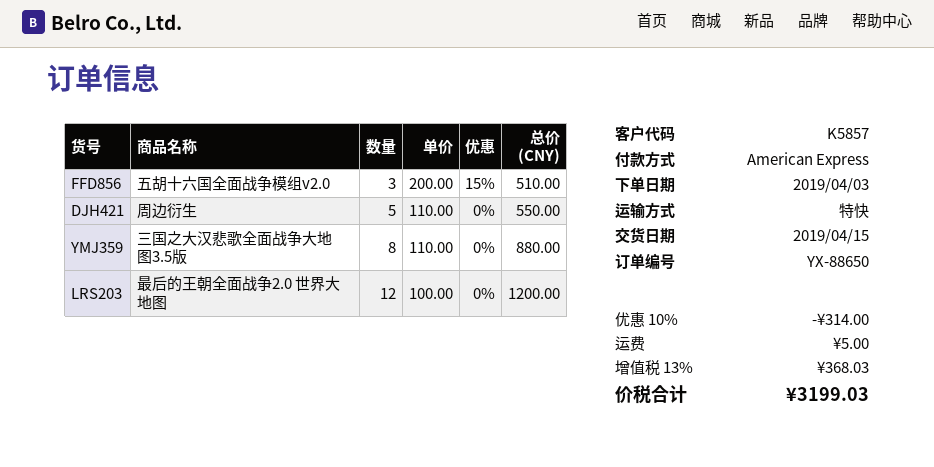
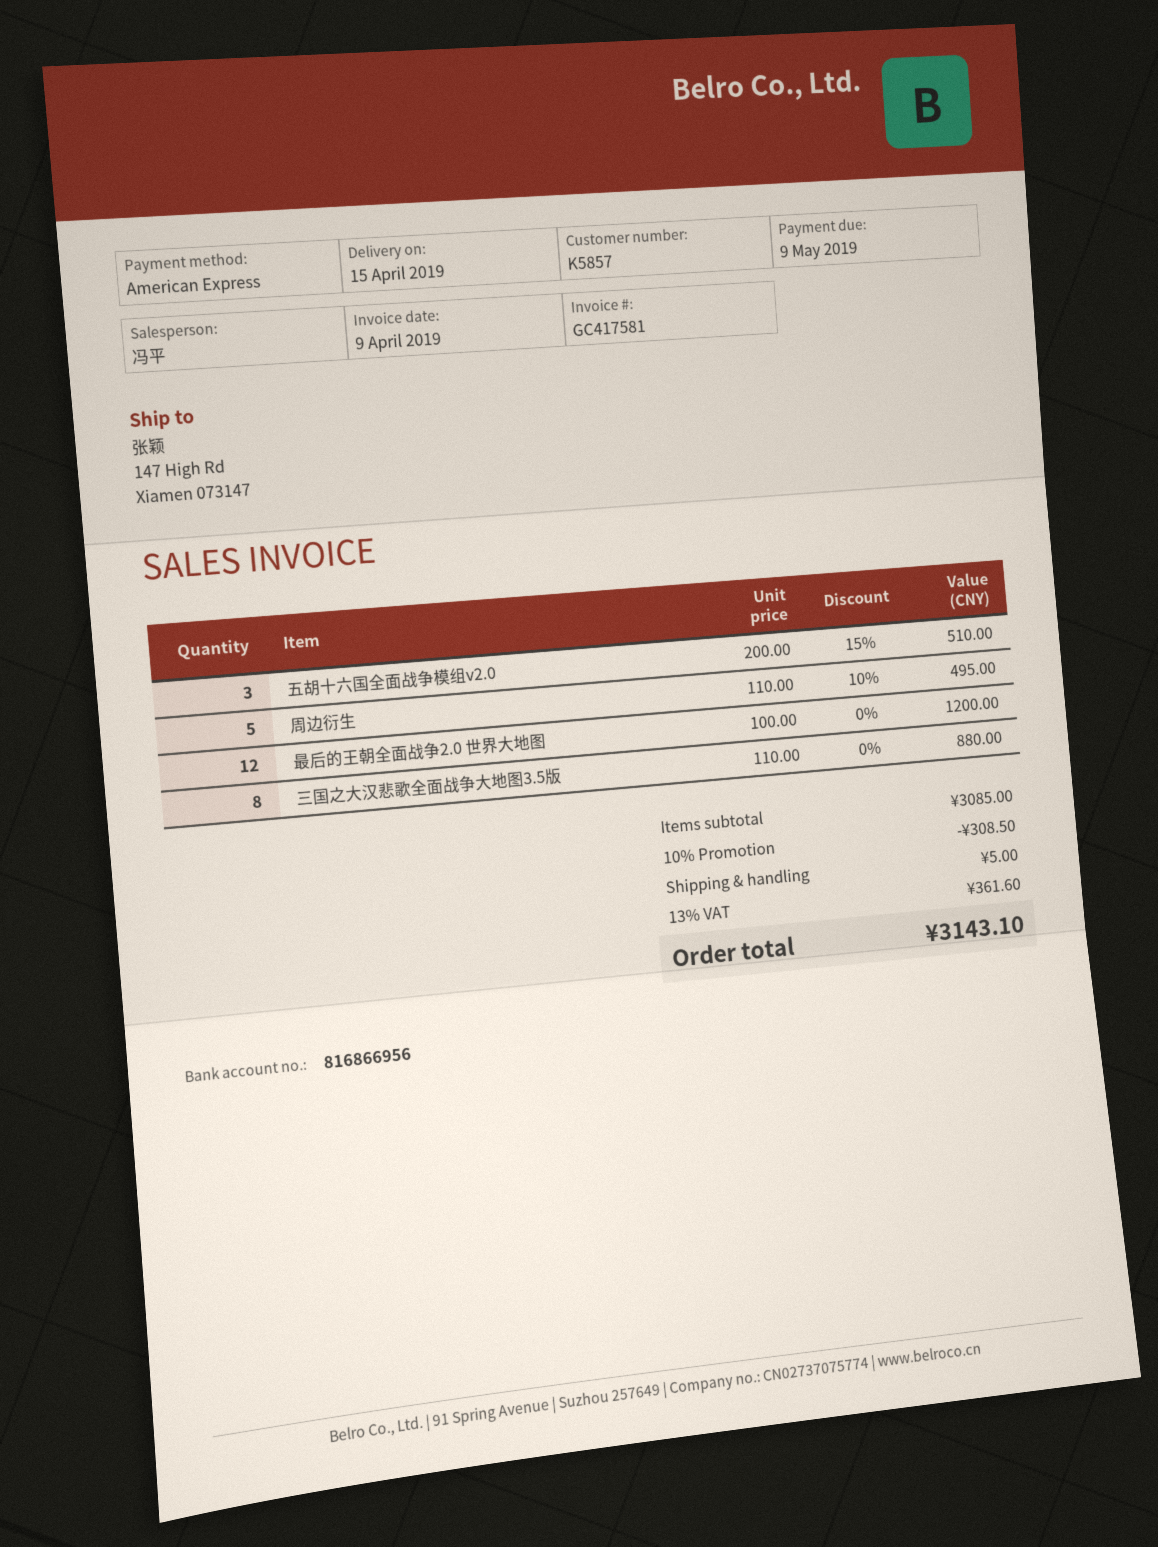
周边衍生: 5 x 110.00 = 550.00 -> 5 x 110.00 - 10% = 495.00
discount: 10% = 314.00 -> 10% = 308.50
tax: 13% = 368.03 -> 13% = 361.60
total: 3199.03 -> 3143.10

